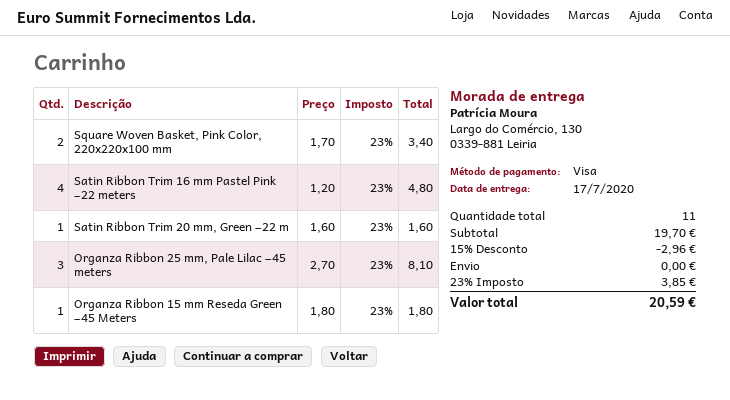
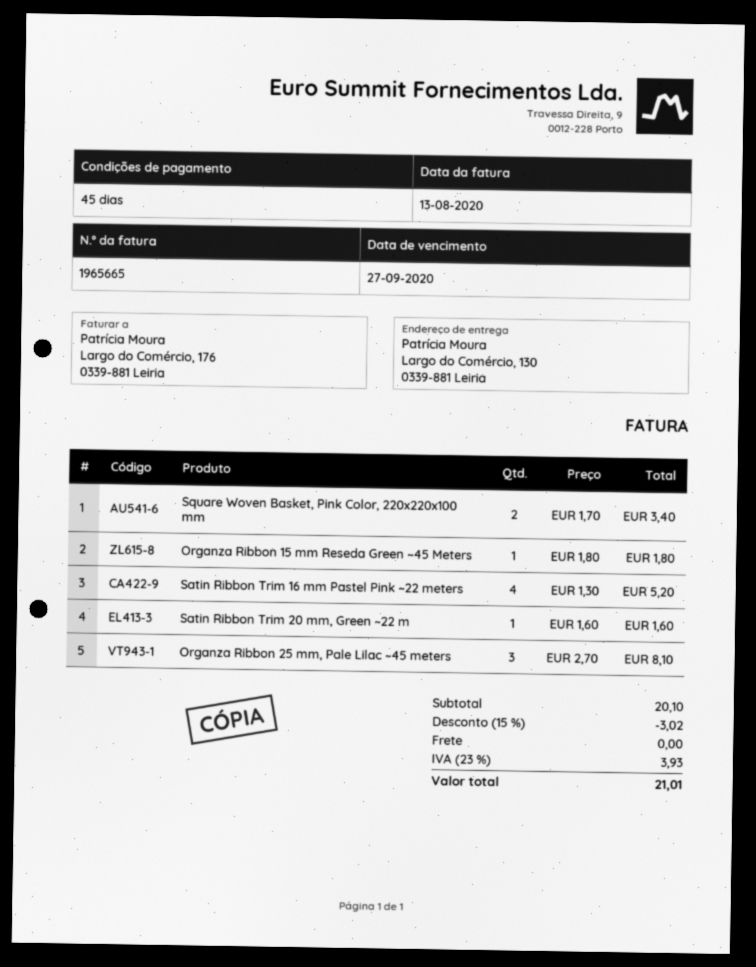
Satin Ribbon Trim 16 mm Pastel Pink ~22 meters: 4 x 1.20 = 4.80 -> 4 x 1.30 = 5.20
subtotal: 19.70 -> 20.10
discount: 15% = 2.96 -> 15% = 3.02
tax: 23% = 3.85 -> 23% = 3.93
total: 20.59 -> 21.01

